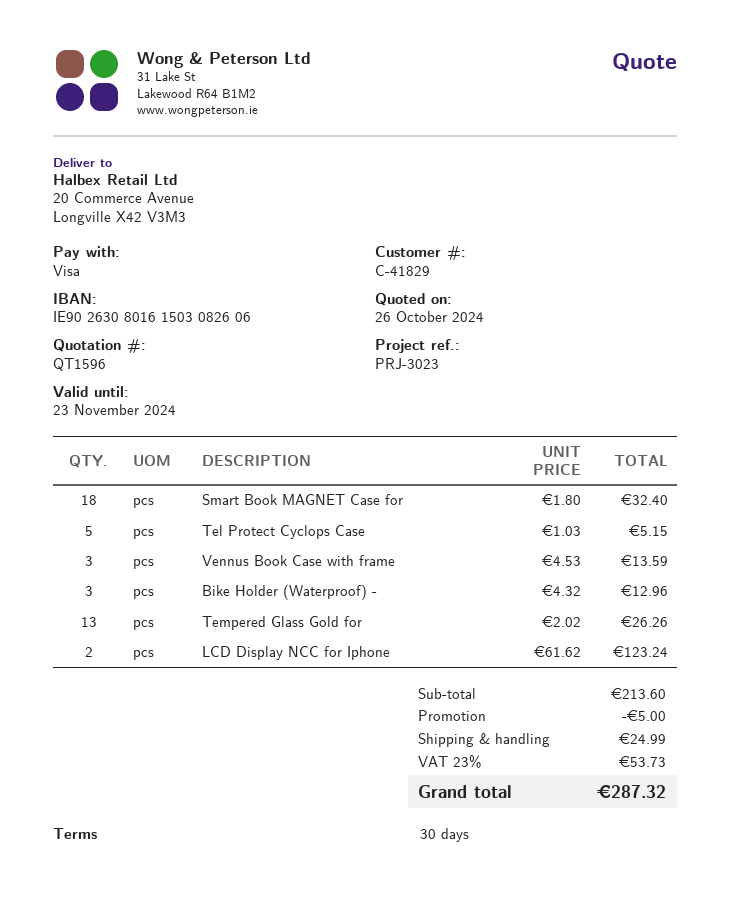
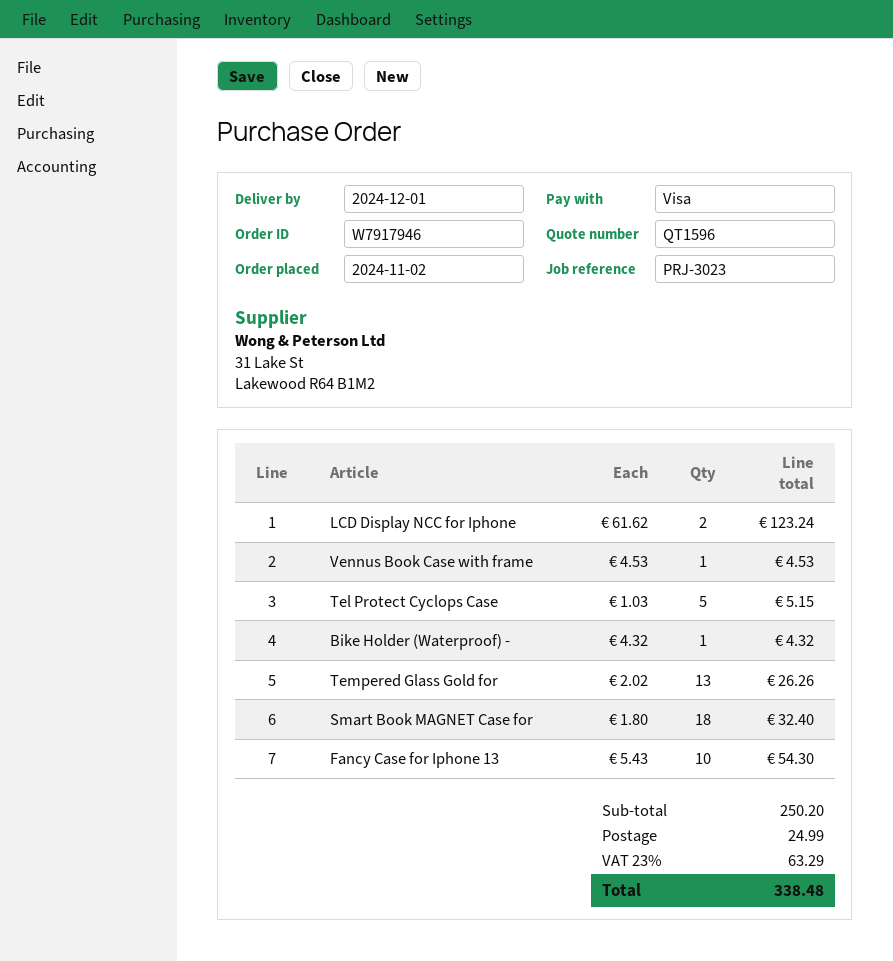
Vennus Book Case with frame: 3 x 4.53 = 13.59 -> 1 x 4.53 = 4.53
Bike Holder (Waterproof) -: 3 x 4.32 = 12.96 -> 1 x 4.32 = 4.32
Fancy Case for Iphone 13: none -> 10 x 5.43 = 54.30
subtotal: 213.60 -> 250.20
discount: 5.00 -> none
tax: 23% = 53.73 -> 23% = 63.29
total: 287.32 -> 338.48

